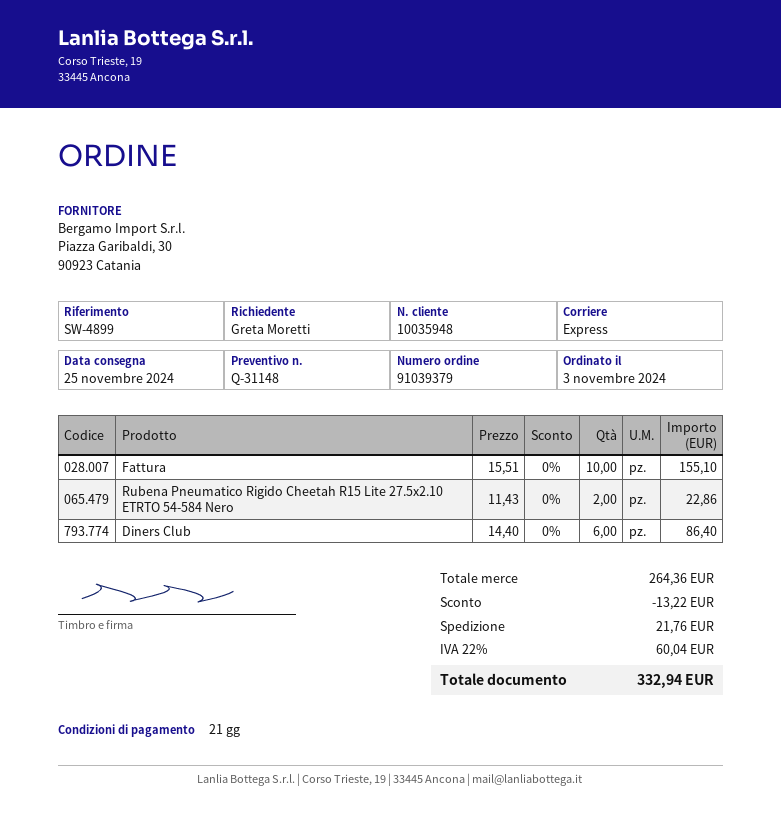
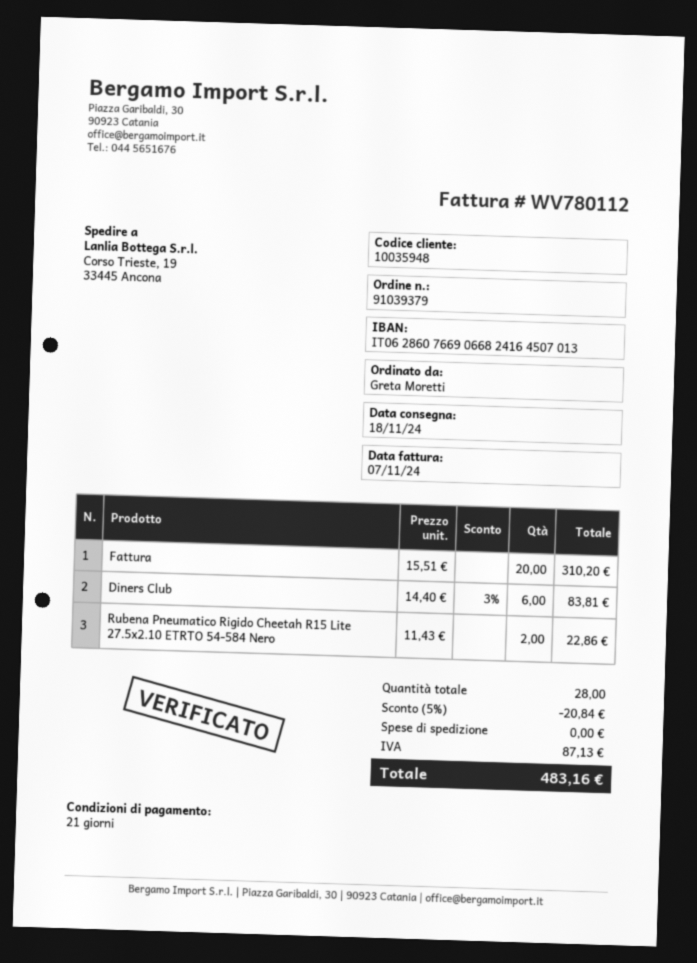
delivery date: 2024-11-25 -> 2024-11-18
Fattura: 10 x 15.51 = 155.10 -> 20 x 15.51 = 310.20
Diners Club: 6 x 14.40 = 86.40 -> 6 x 14.40 - 3% = 83.81
discount: 13.22 -> 20.84
shipping: 21.76 -> 0.00
tax: 60.04 -> 87.13
total: 332.94 -> 483.16

